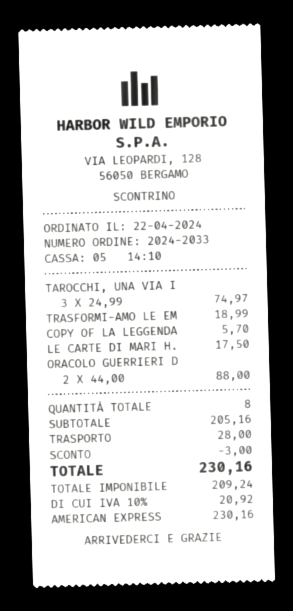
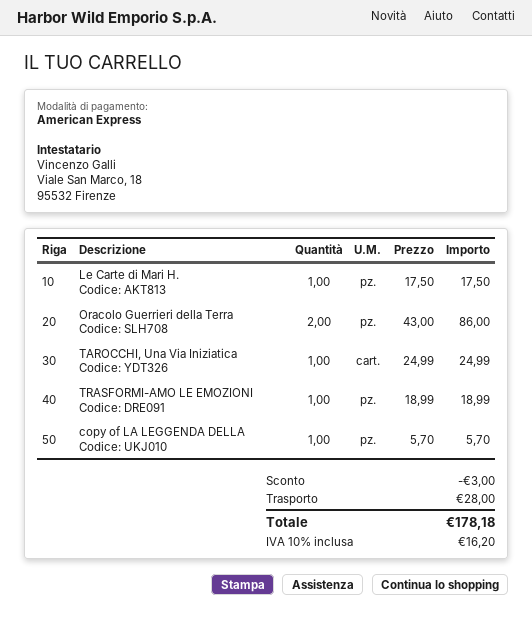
TAROCCHI, UNA VIA I: 3 x 24.99 = 74.97 -> 1 x 24.99 = 24.99
ORACOLO GUERRIERI D: 2 x 44.00 = 88.00 -> 2 x 43.00 = 86.00
tax: 10% = 20.92 -> 10% = 16.20
total: 230.16 -> 178.18

